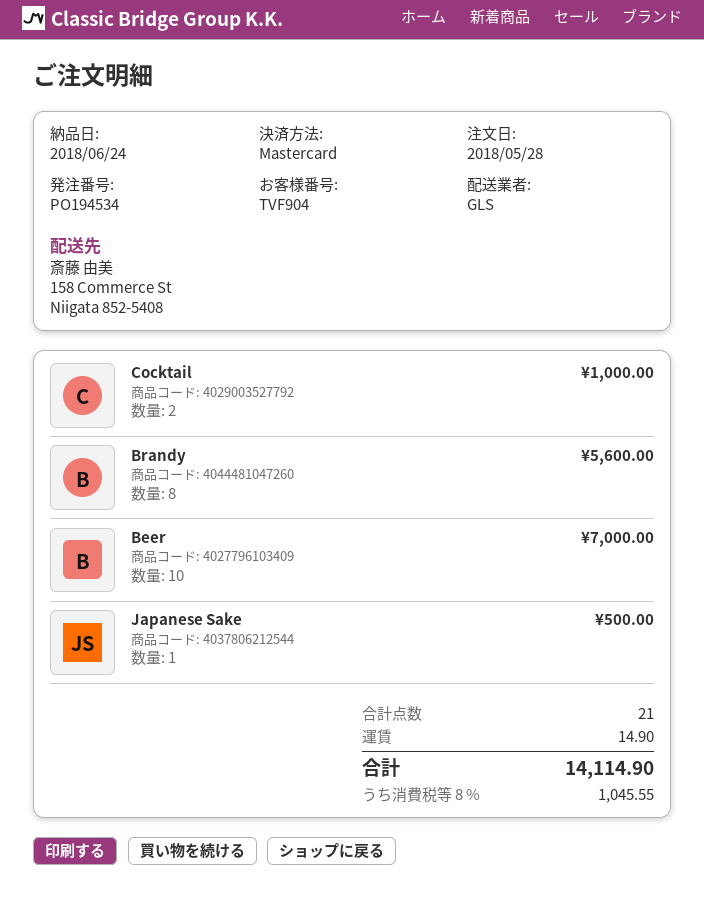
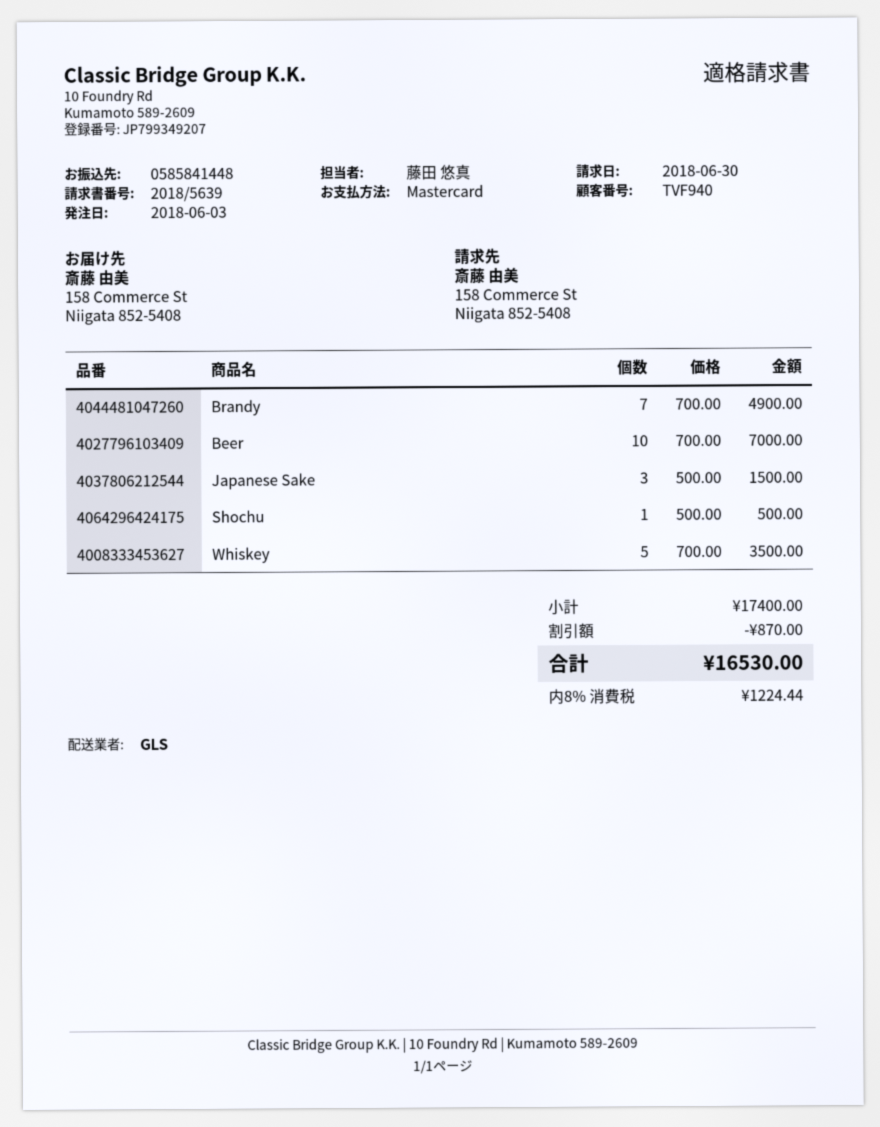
order date: 2018-05-28 -> 2018-06-03
customer number: TVF904 -> TVF940
Cocktail: 2 for 1000.00 -> none
Brandy: 8 for 5600.00 -> 7 for 4900.00
Japanese Sake: 1 for 500.00 -> 3 for 1500.00
Shochu: none -> 1 for 500.00
Whiskey: none -> 5 for 3500.00
discount: none -> 870.00
shipping: 14.90 -> none
tax: 8% = 1045.55 -> 8% = 1224.44
total: 14114.90 -> 16530.00

